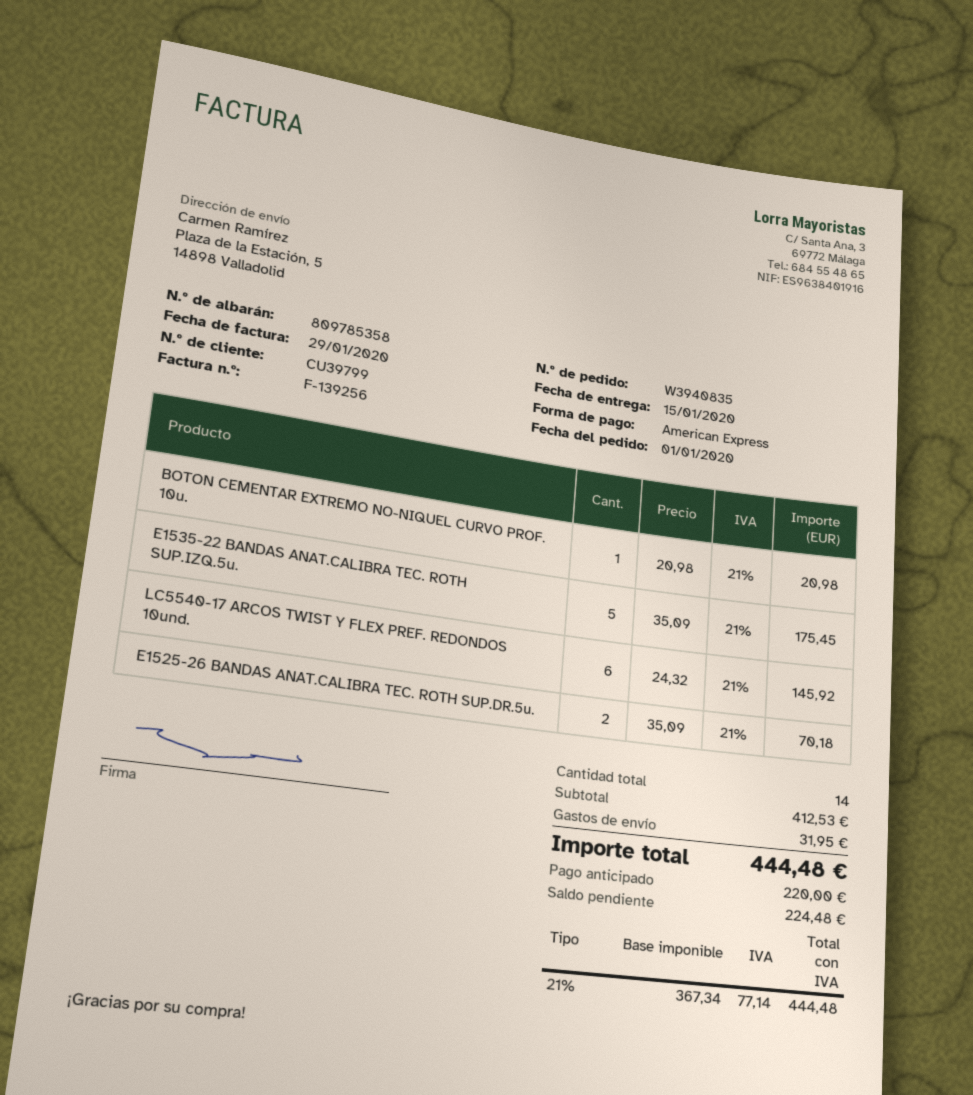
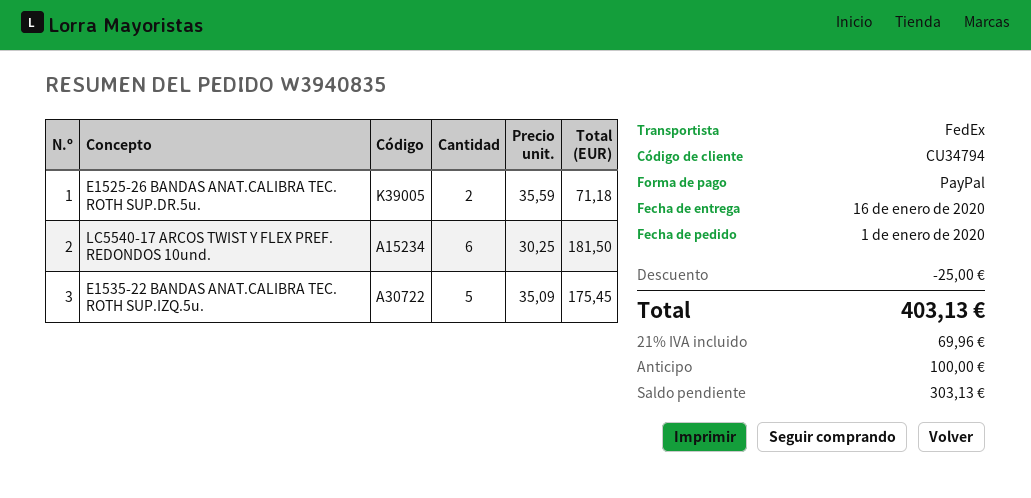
delivery date: 2020-01-15 -> 2020-01-16
customer number: CU39799 -> CU34794
payment method: American Express -> PayPal
BOTON CEMENTAR EXTREMO NO-NIQUEL CURVO PROF. 10u.: 1 x 20.98 = 20.98 -> none
LC5540-17 ARCOS TWIST Y FLEX PREF. REDONDOS 10und.: 6 x 24.32 = 145.92 -> 6 x 30.25 = 181.50
E1525-26 BANDAS ANAT.CALIBRA TEC. ROTH SUP.DR.5u.: 2 x 35.09 = 70.18 -> 2 x 35.59 = 71.18
discount: none -> 25.00
shipping: 31.95 -> none
tax: 21% = 77.14 -> 21% = 69.96
total: 444.48 -> 403.13
deposit: 220.00 -> 100.00
balance: 224.48 -> 303.13

